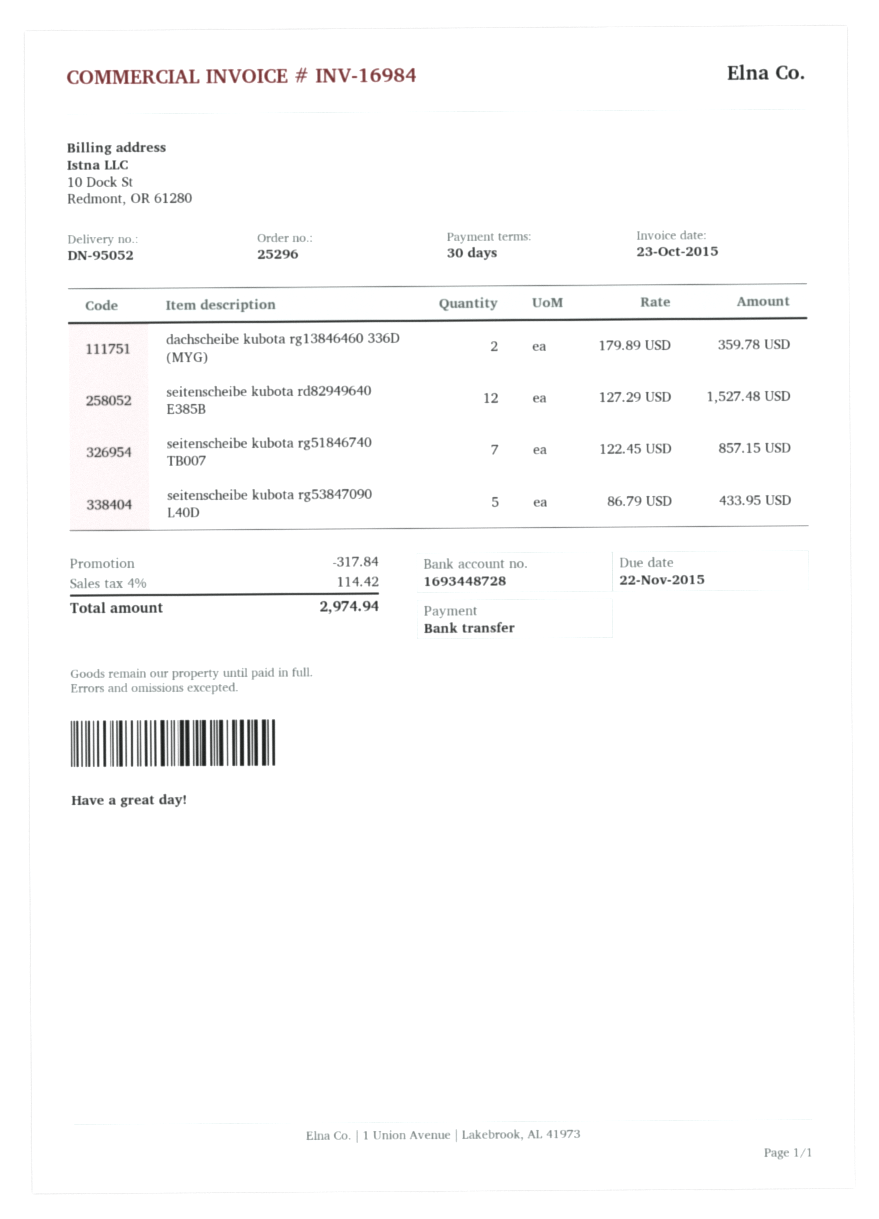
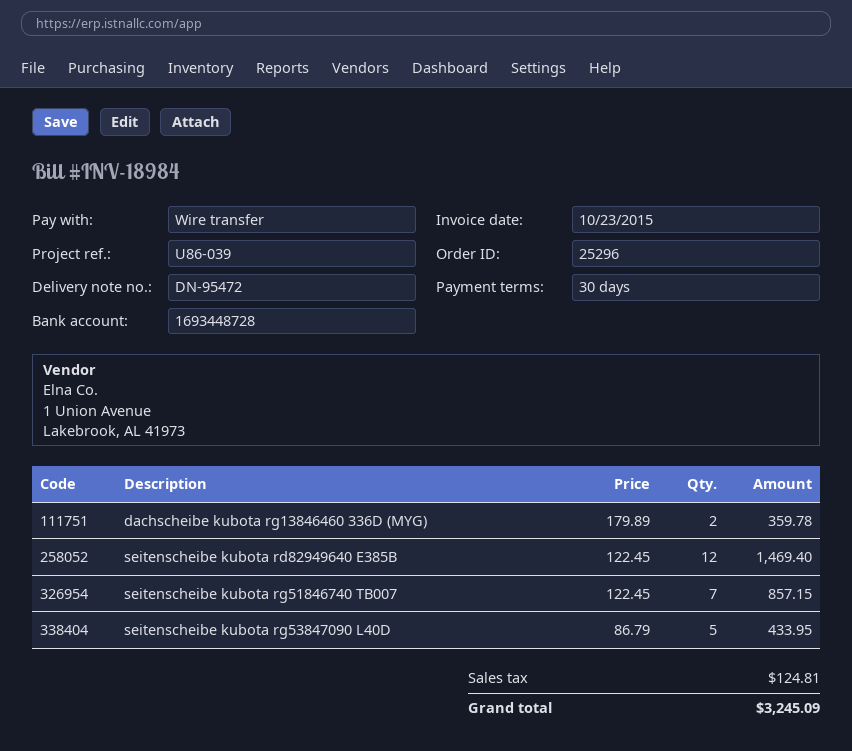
delivery note number: DN-95052 -> DN-95472
invoice number: INV-16984 -> INV-18984
seitenscheibe kubota rd82949640 E385B: 12 x 127.29 = 1527.48 -> 12 x 122.45 = 1469.40
discount: 317.84 -> none
tax: 114.42 -> 124.81
total: 2974.94 -> 3245.09

